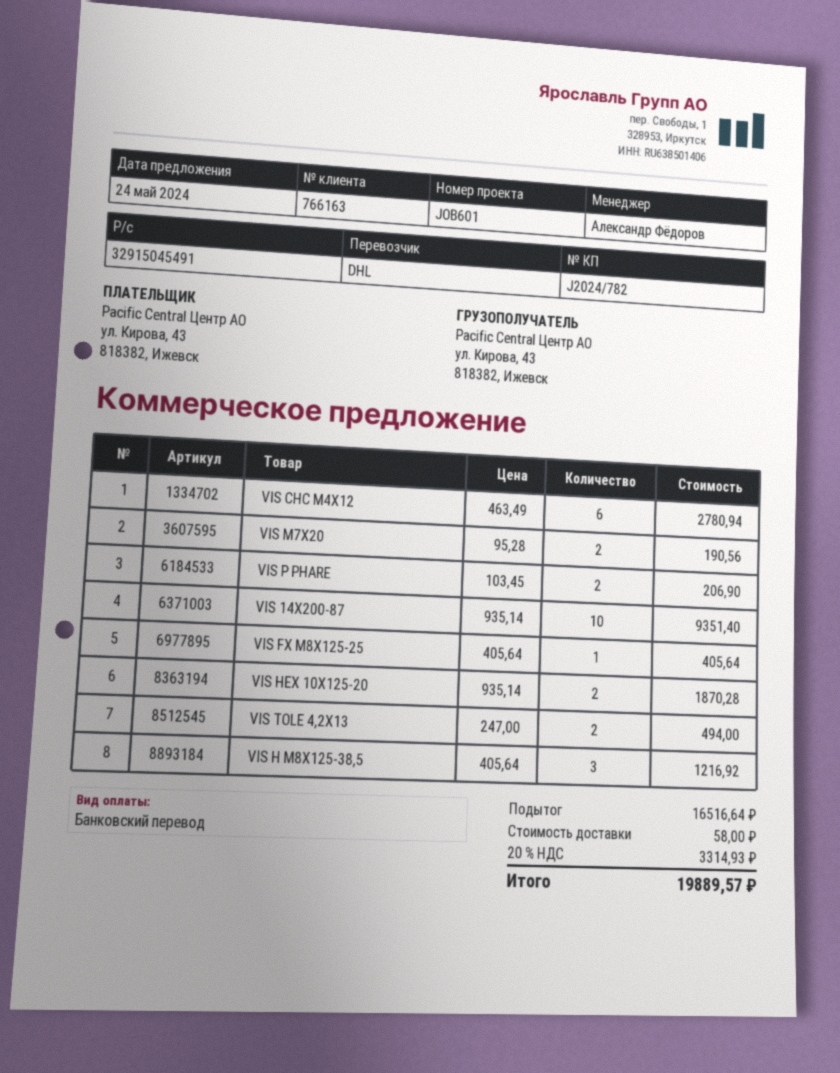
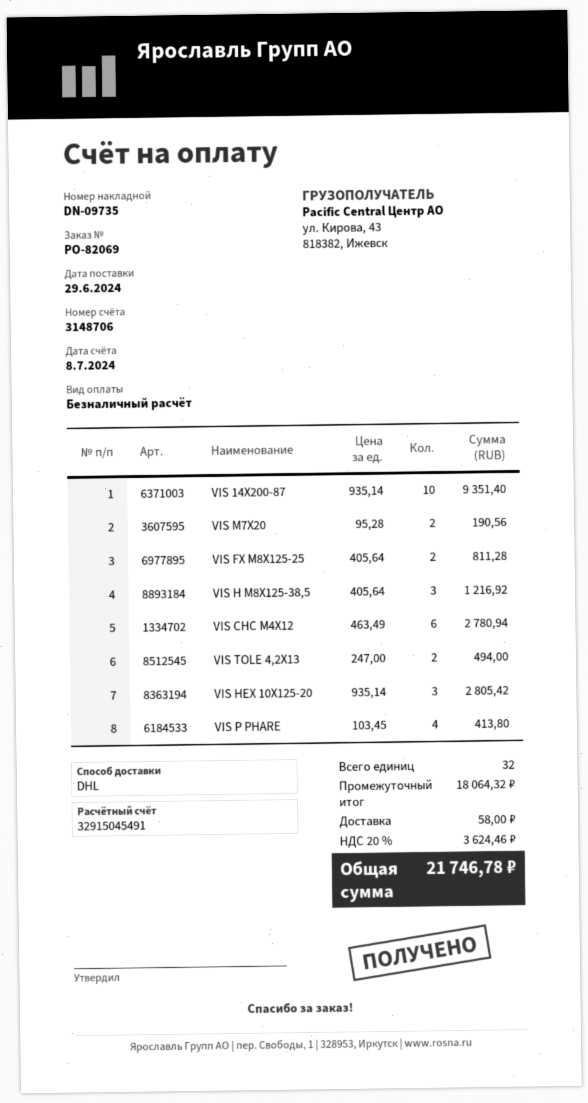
VIS P PHARE: 2 x 103.45 = 206.90 -> 4 x 103.45 = 413.80
VIS FX M8X125-25: 1 x 405.64 = 405.64 -> 2 x 405.64 = 811.28
VIS HEX 10X125-20: 2 x 935.14 = 1870.28 -> 3 x 935.14 = 2805.42
subtotal: 16516.64 -> 18064.32
tax: 20% = 3314.93 -> 20% = 3624.46
total: 19889.57 -> 21746.78

